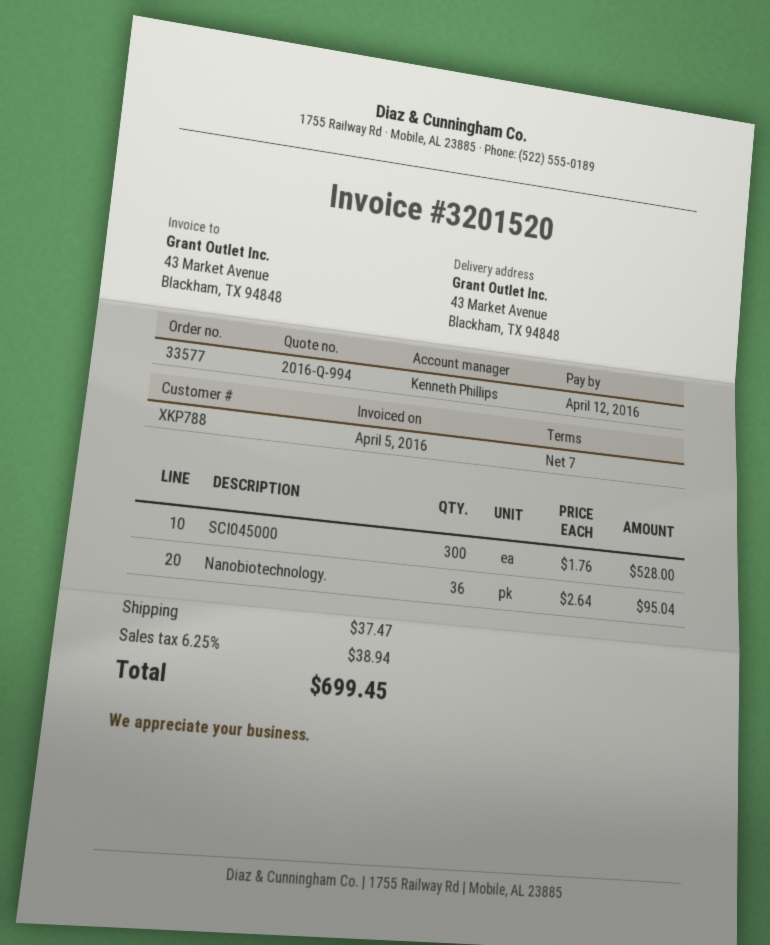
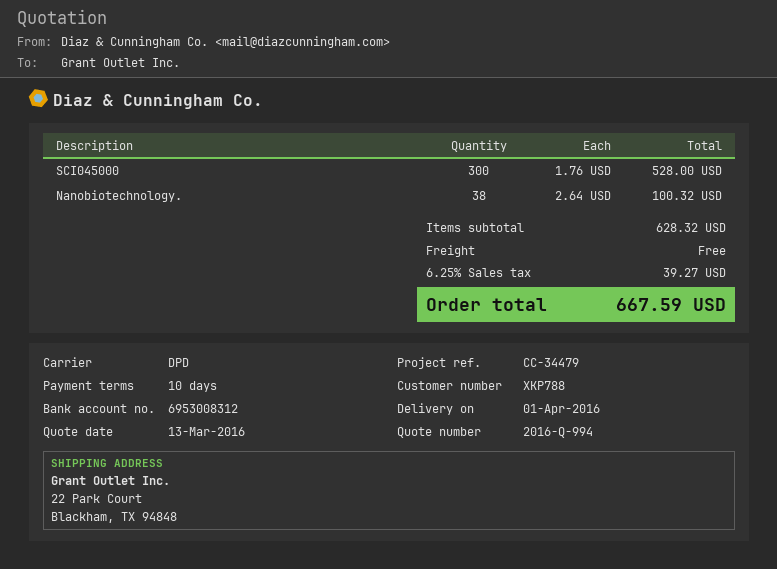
payment terms: 7 days -> 10 days
ship to: 43 Market Avenue, Blackham, TX 94848 -> 22 Park Court, Blackham, TX 94848
Nanobiotechnology.: 36 x 2.64 = 95.04 -> 38 x 2.64 = 100.32
shipping: 37.47 -> 0.00
tax: 6.25% = 38.94 -> 6.25% = 39.27
total: 699.45 -> 667.59

